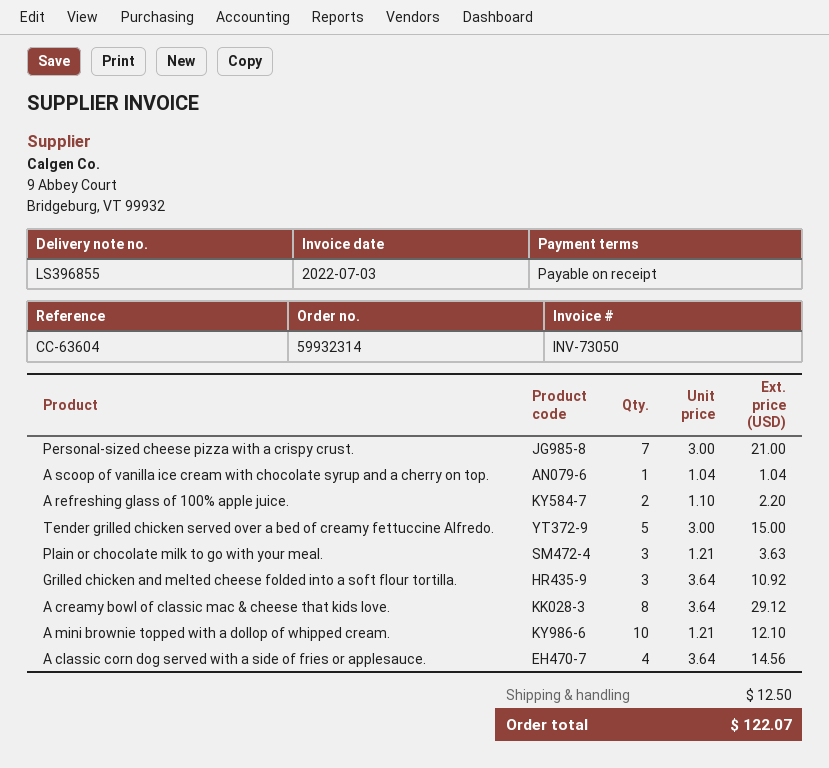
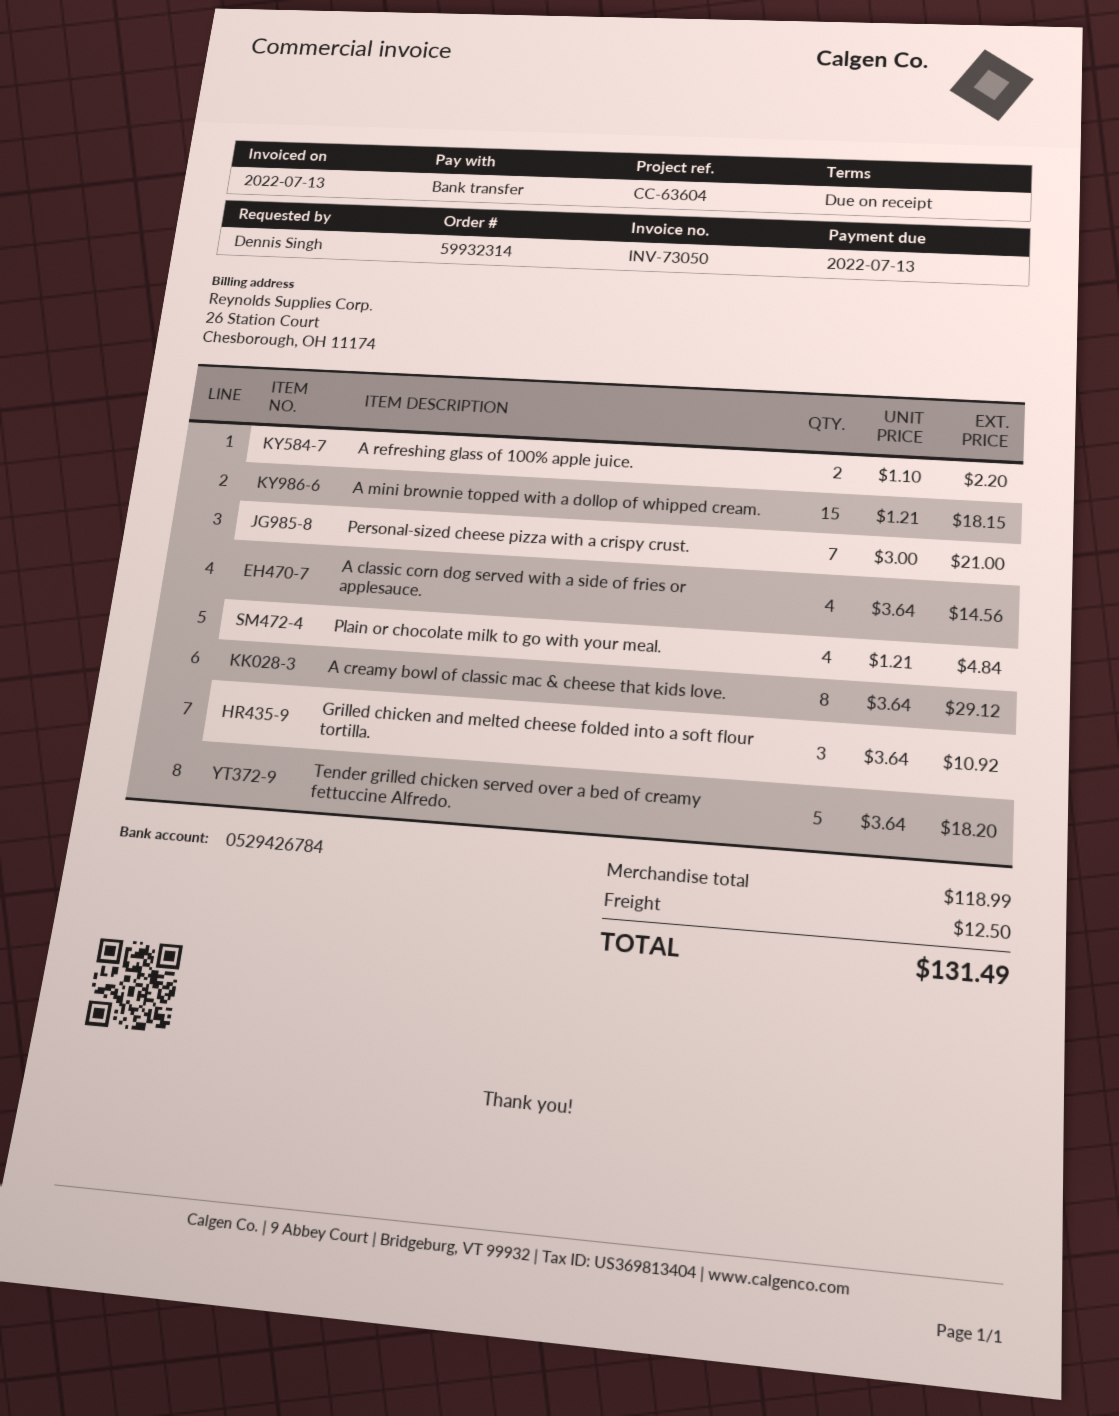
invoice date: 2022-07-03 -> 2022-07-13
A scoop of vanilla ice cream with chocolate syrup and a cherry on top.: 1 x 1.04 = 1.04 -> none
Tender grilled chicken served over a bed of creamy fettuccine Alfredo.: 5 x 3.00 = 15.00 -> 5 x 3.64 = 18.20
Plain or chocolate milk to go with your meal.: 3 x 1.21 = 3.63 -> 4 x 1.21 = 4.84
A mini brownie topped with a dollop of whipped cream.: 10 x 1.21 = 12.10 -> 15 x 1.21 = 18.15
total: 122.07 -> 131.49

